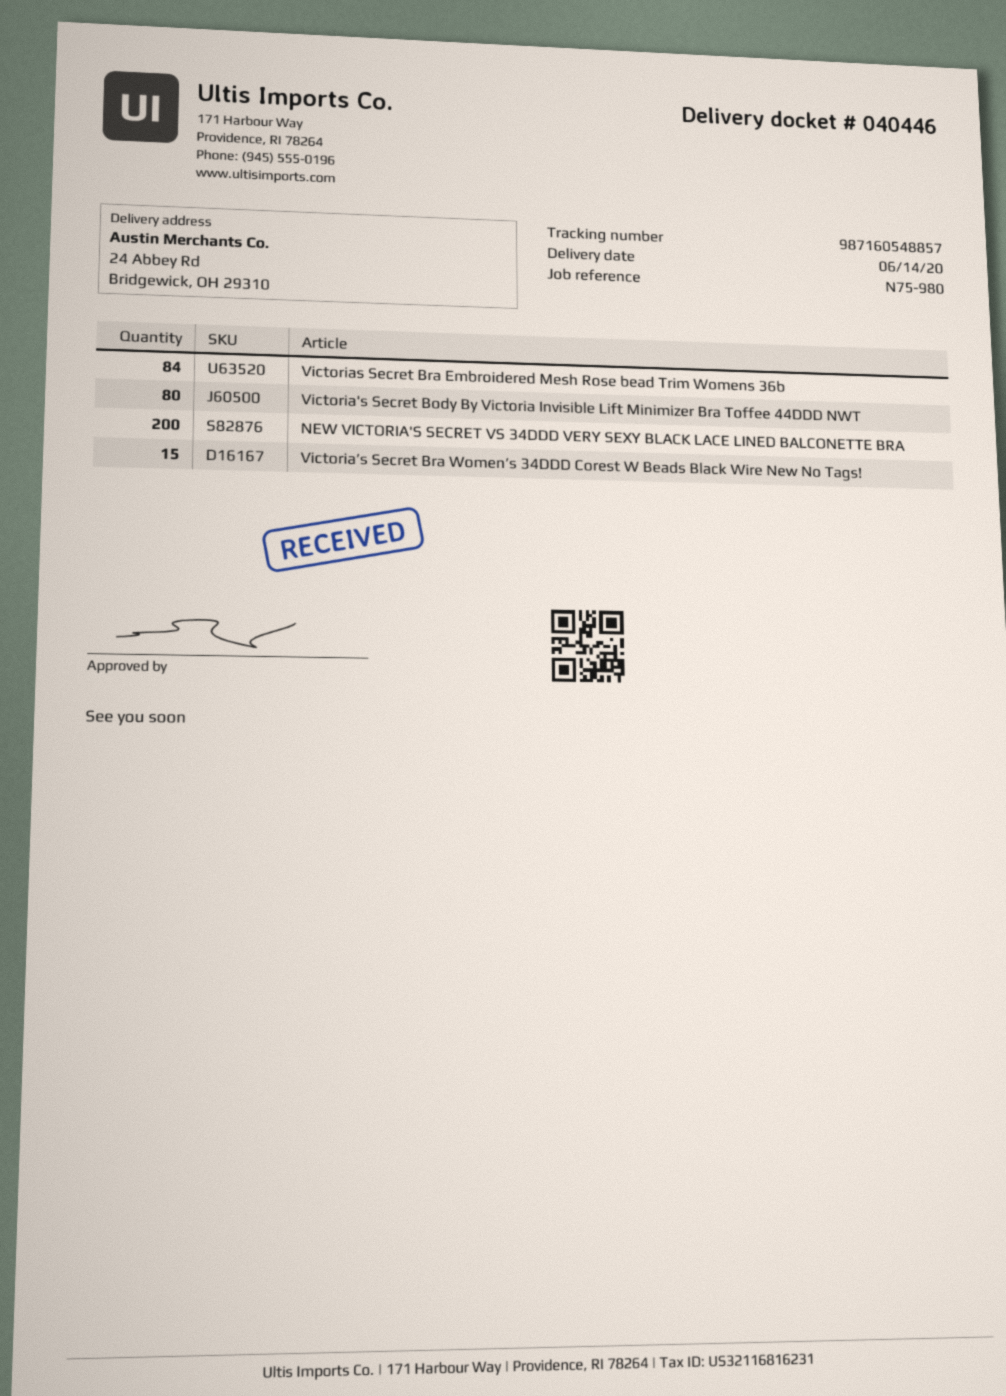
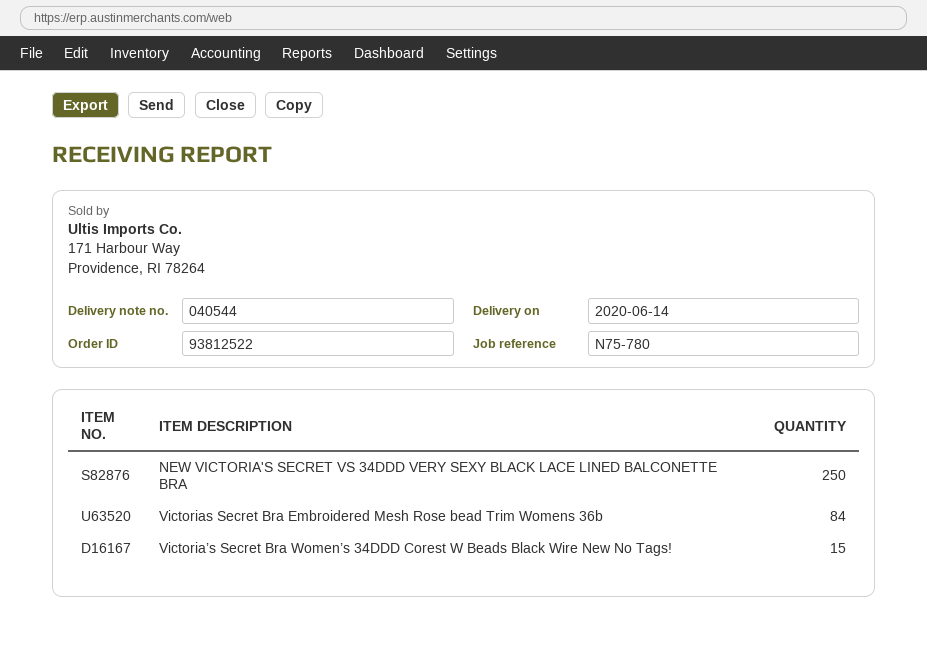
delivery note number: 040446 -> 040544
reference: N75-980 -> N75-780
Victoria's Secret Body By Victoria Invisible Lift Minimizer Bra Toffee 44DDD NWT: 80 -> none
NEW VICTORIA'S SECRET VS 34DDD VERY SEXY BLACK LACE LINED BALCONETTE BRA: 200 -> 250

